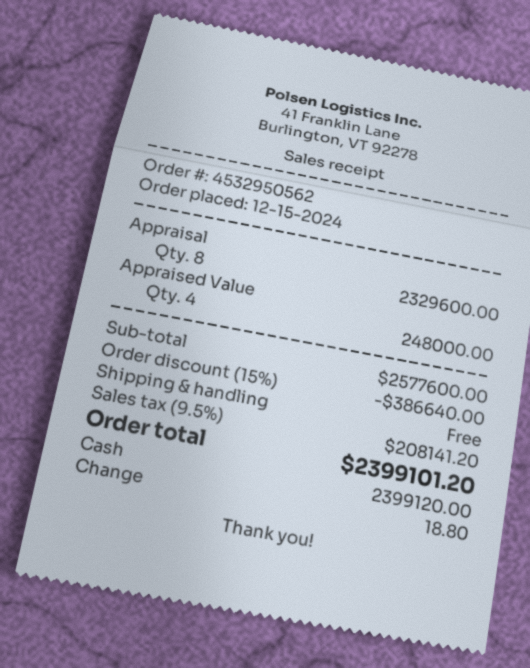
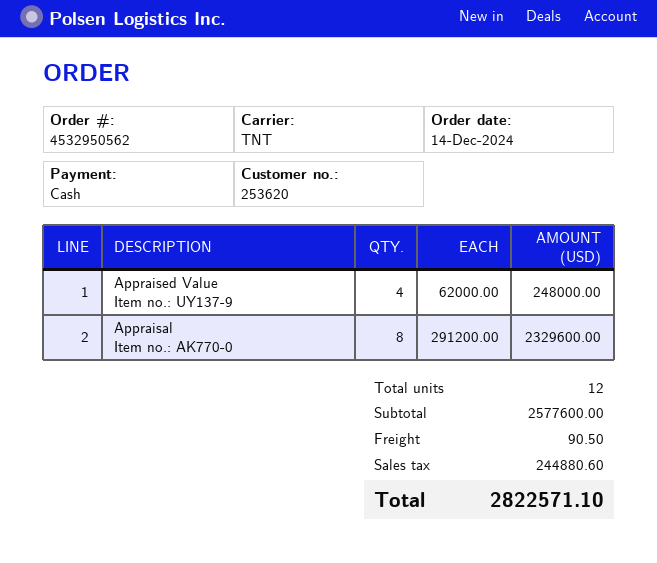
order date: 2024-12-15 -> 2024-12-14
discount: 15% = 386640.00 -> none
shipping: 0.00 -> 90.50
tax: 208141.20 -> 244880.60
total: 2399101.20 -> 2822571.10

